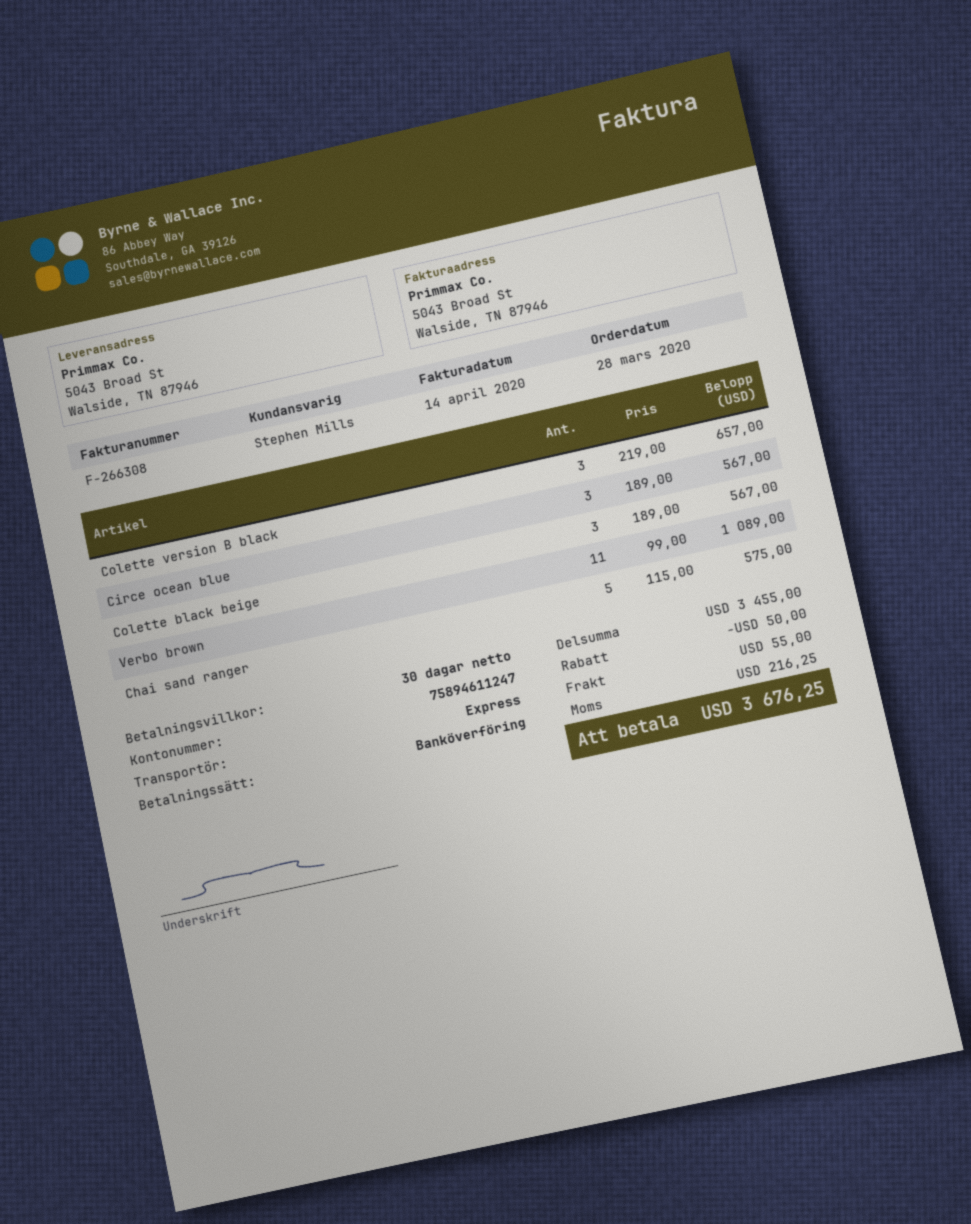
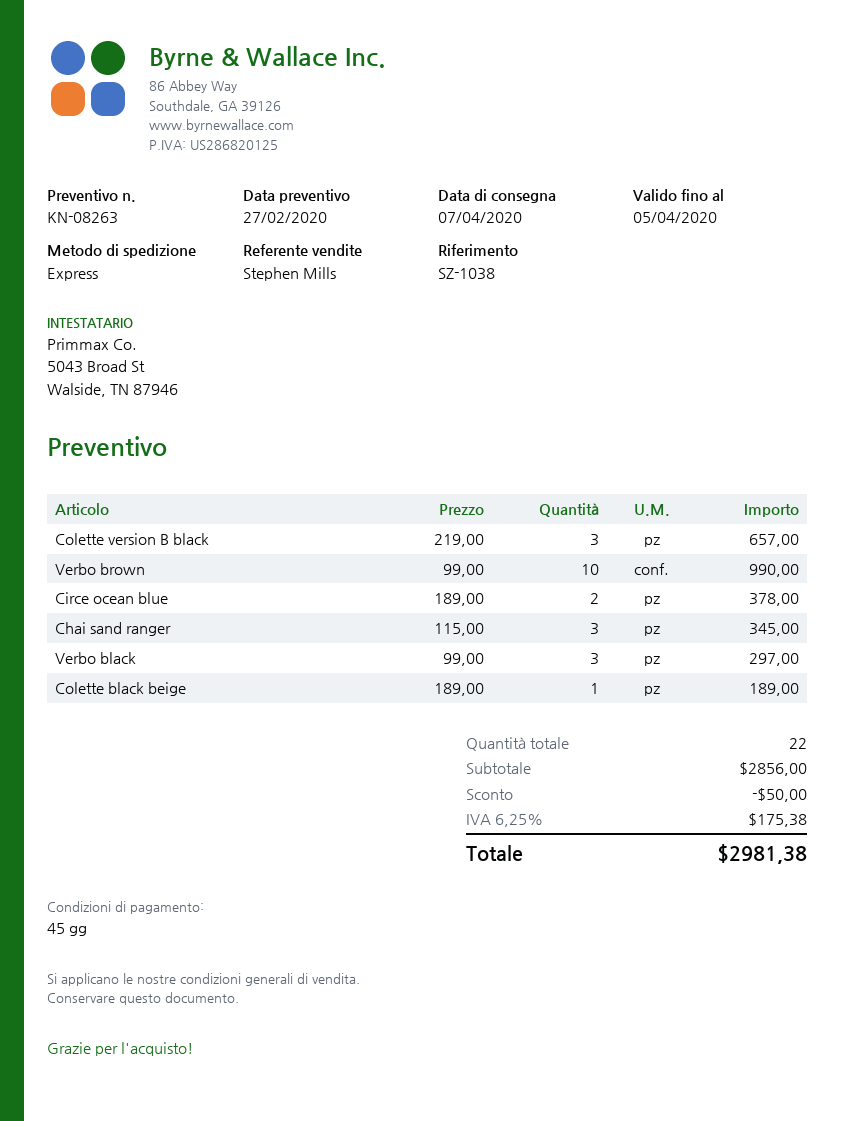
payment terms: 30 days -> 45 days
Circe ocean blue: 3 x 189.00 = 567.00 -> 2 x 189.00 = 378.00
Colette black beige: 3 x 189.00 = 567.00 -> 1 x 189.00 = 189.00
Verbo brown: 11 x 99.00 = 1089.00 -> 10 x 99.00 = 990.00
Chai sand ranger: 5 x 115.00 = 575.00 -> 3 x 115.00 = 345.00
Verbo black: none -> 3 x 99.00 = 297.00
subtotal: 3455.00 -> 2856.00
shipping: 55.00 -> none
tax: 216.25 -> 175.38
total: 3676.25 -> 2981.38

